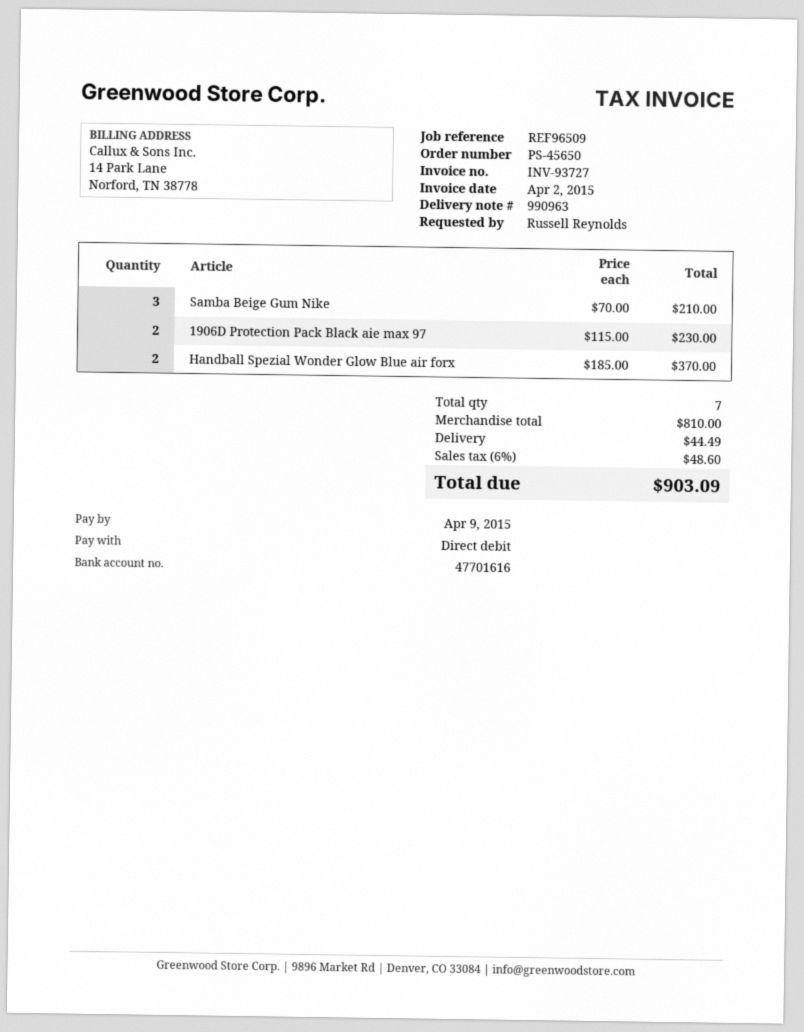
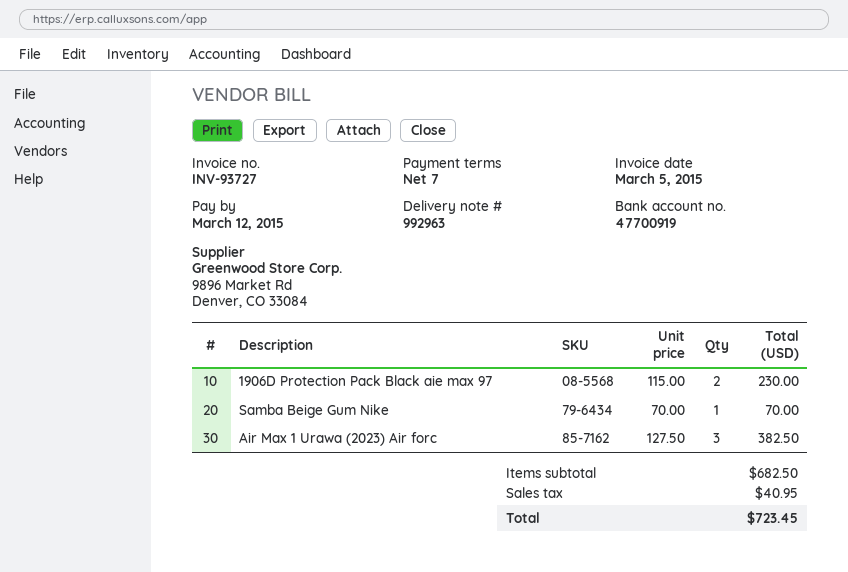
delivery note number: 990963 -> 992963
invoice date: 2015-04-02 -> 2015-03-05
due date: 2015-04-09 -> 2015-03-12
bank account: 47701616 -> 47700919
Samba Beige Gum Nike: 3 x 70.00 = 210.00 -> 1 x 70.00 = 70.00
Handball Spezial Wonder Glow Blue air forx: 2 x 185.00 = 370.00 -> none
Air Max 1 Urawa (2023) Air forc: none -> 3 x 127.50 = 382.50
subtotal: 810.00 -> 682.50
shipping: 44.49 -> none
tax: 48.60 -> 40.95
total: 903.09 -> 723.45

